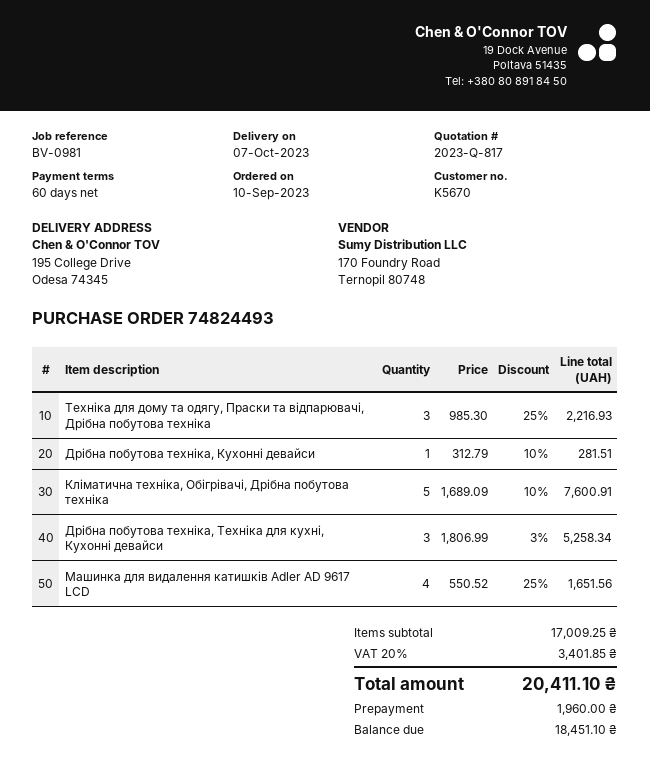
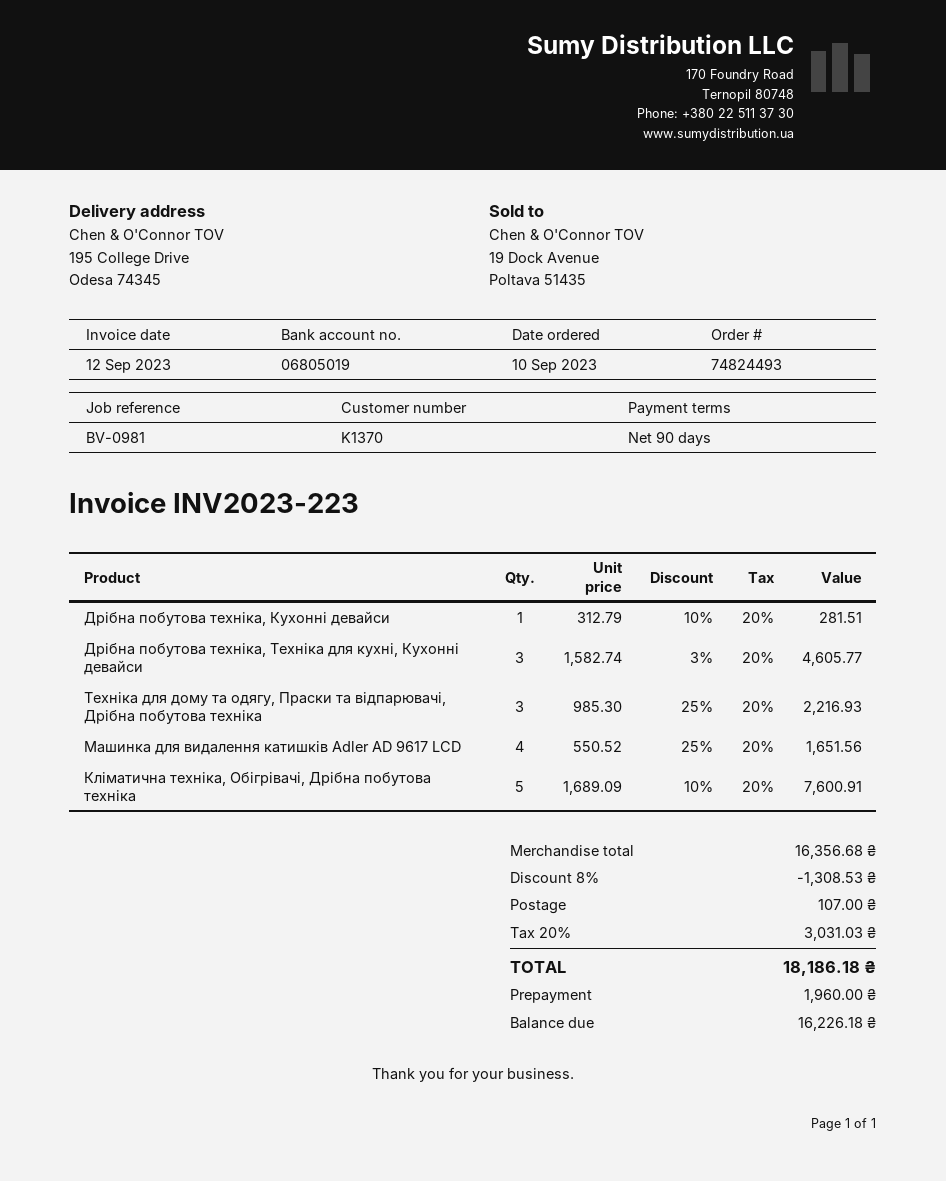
payment terms: 60 days -> 90 days
customer number: K5670 -> K1370
Дрібна побутова техніка, Техніка для кухні, Кухонні девайси: 3 x 1806.99 - 3% = 5258.34 -> 3 x 1582.74 - 3% = 4605.77
subtotal: 17009.25 -> 16356.68
discount: none -> 8% = 1308.53
shipping: none -> 107.00
tax: 20% = 3401.85 -> 20% = 3031.03
total: 20411.10 -> 18186.18
balance: 18451.10 -> 16226.18

